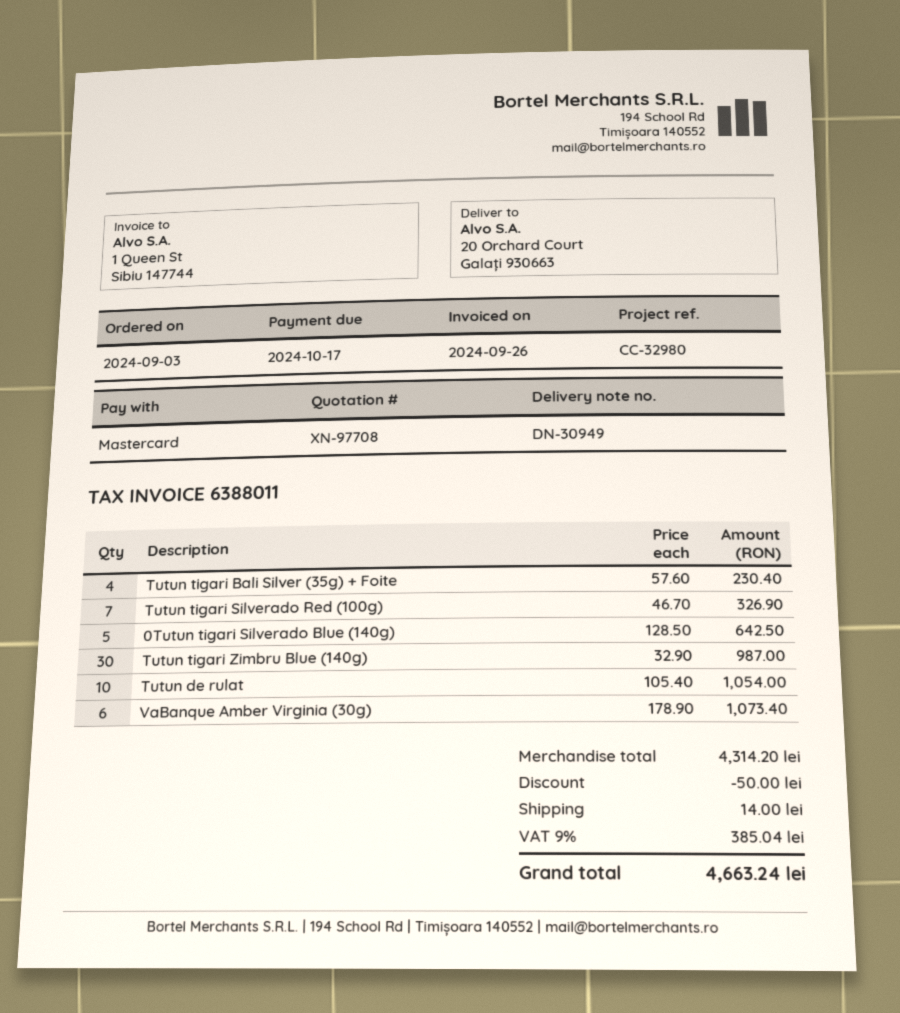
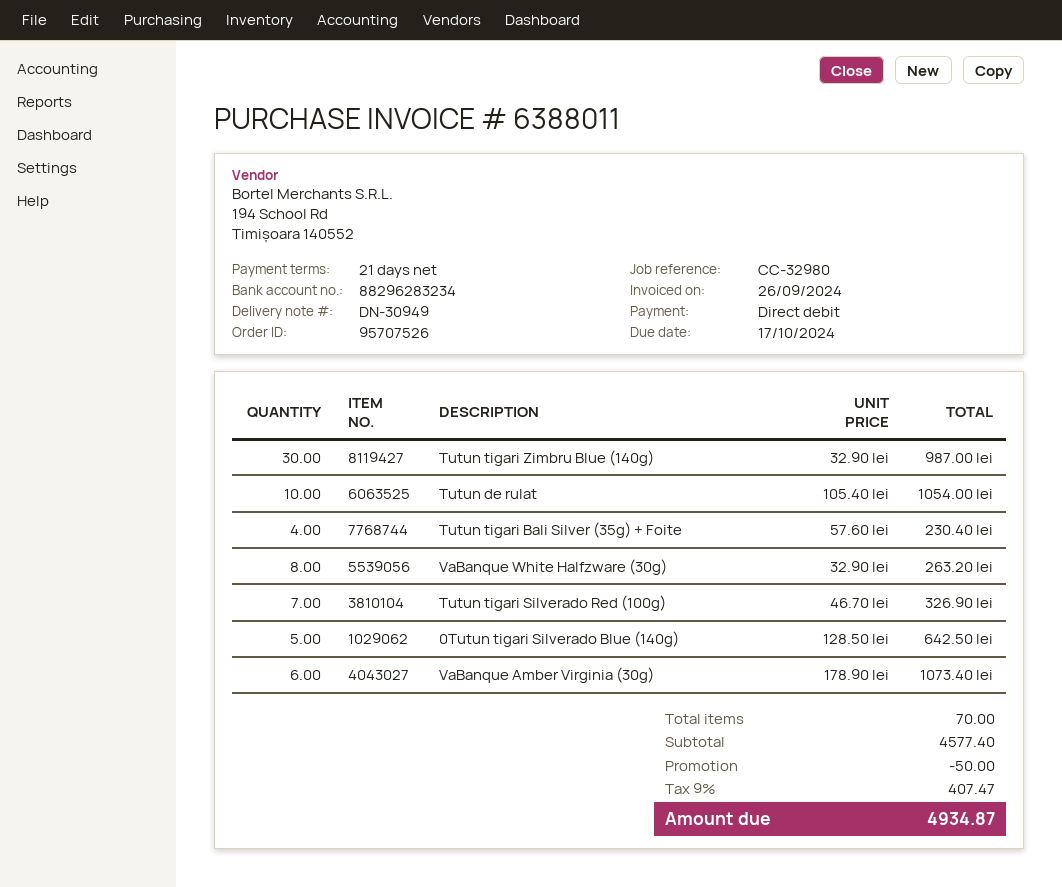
payment method: Mastercard -> direct debit
VaBanque White Halfzware (30g): none -> 8 x 32.90 = 263.20
subtotal: 4314.20 -> 4577.40
shipping: 14.00 -> none
tax: 9% = 385.04 -> 9% = 407.47
total: 4663.24 -> 4934.87

